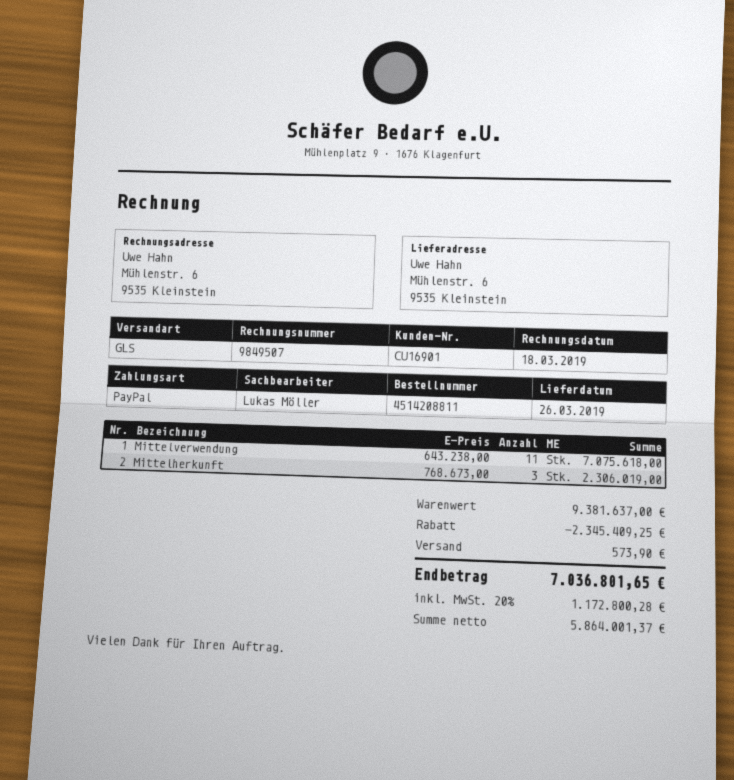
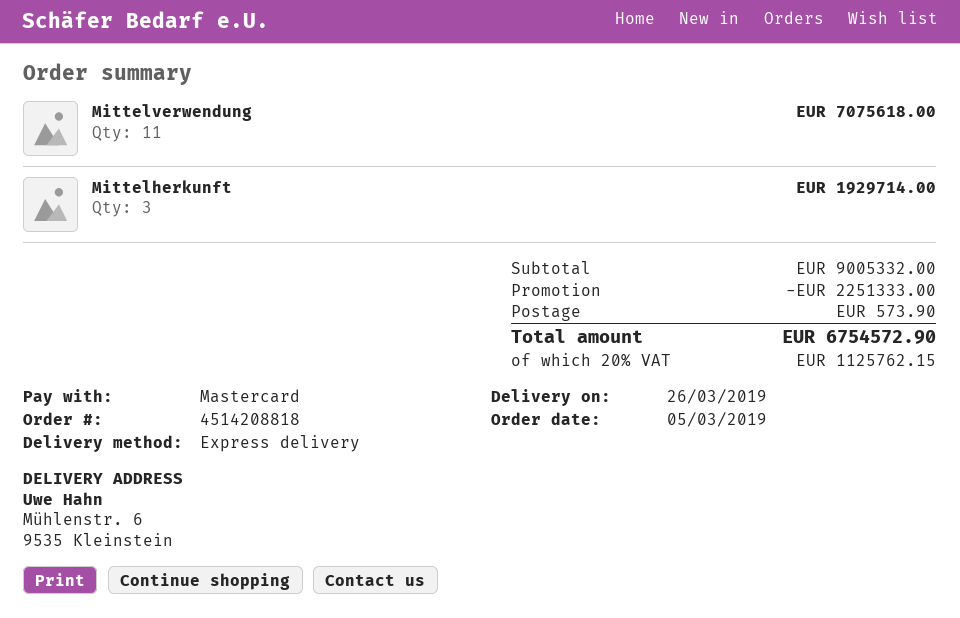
order number: 4514208811 -> 4514208818
payment method: PayPal -> Mastercard
shipping method: GLS -> express
Mittelherkunft: 3 for 2306019.00 -> 3 for 1929714.00
subtotal: 9381637.00 -> 9005332.00
discount: 2345409.25 -> 2251333.00
tax: 20% = 1172800.28 -> 20% = 1125762.15
total: 7036801.65 -> 6754572.90

